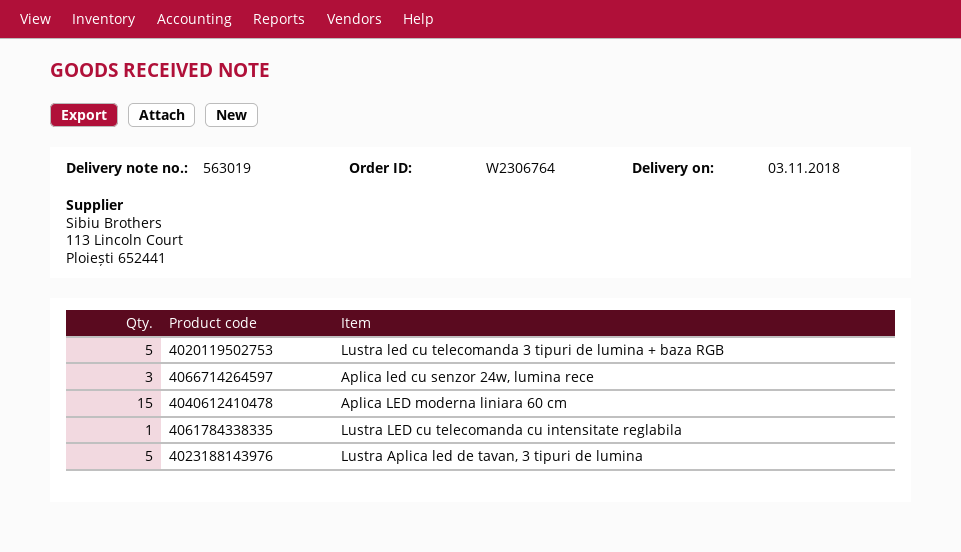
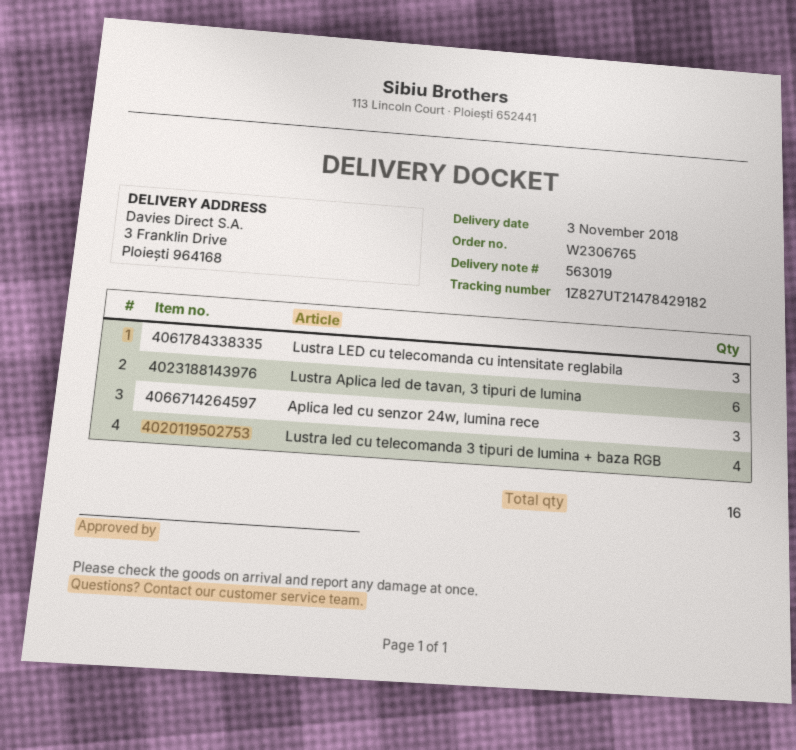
order number: W2306764 -> W2306765
Lustra led cu telecomanda 3 tipuri de lumina + baza RGB: 5 -> 4
Aplica LED moderna liniara 60 cm: 15 -> none
Lustra LED cu telecomanda cu intensitate reglabila: 1 -> 3
Lustra Aplica led de tavan, 3 tipuri de lumina: 5 -> 6

